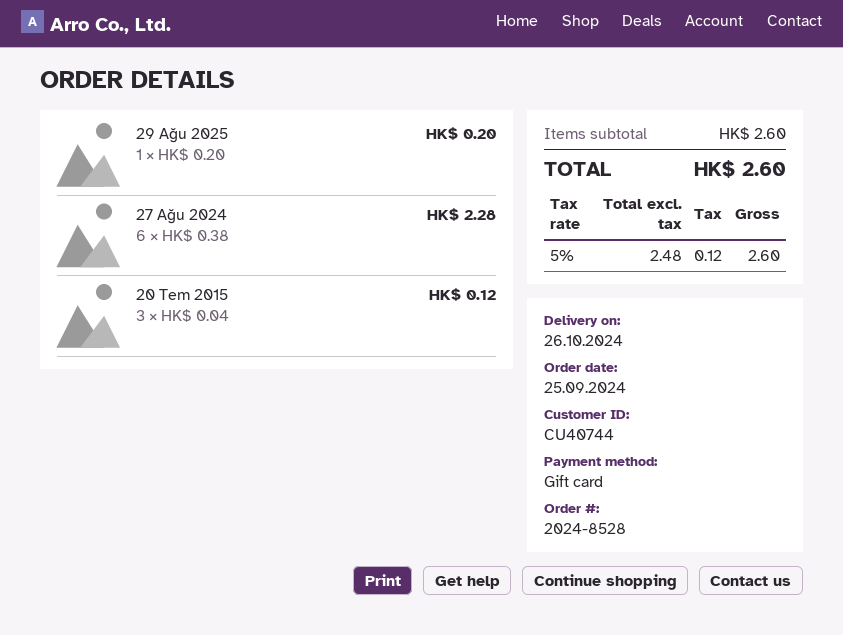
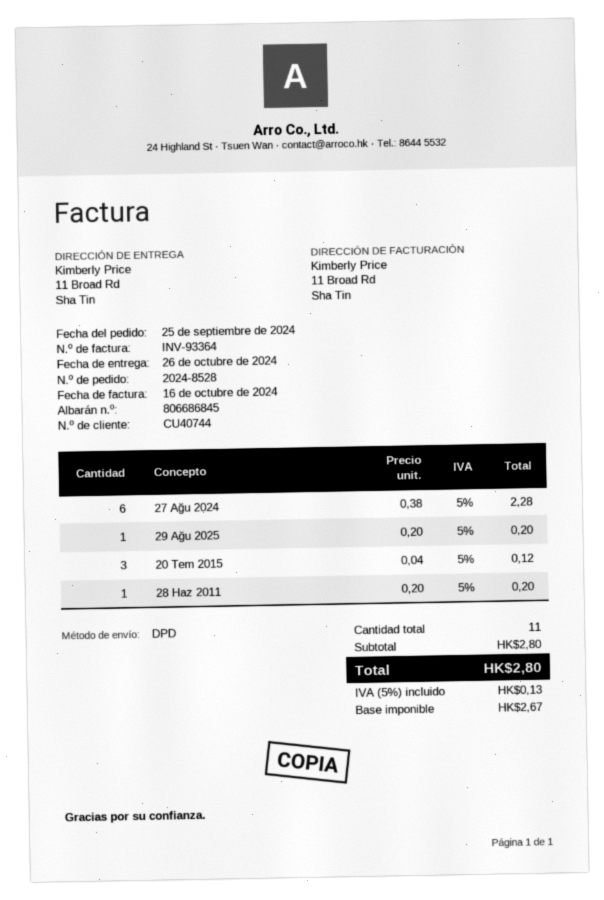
28 Haz 2011: none -> 1 x 0.20 = 0.20
subtotal: 2.60 -> 2.80
net: 2.48 -> 2.67
tax: 5% = 0.12 -> 5% = 0.13
total: 2.60 -> 2.80

